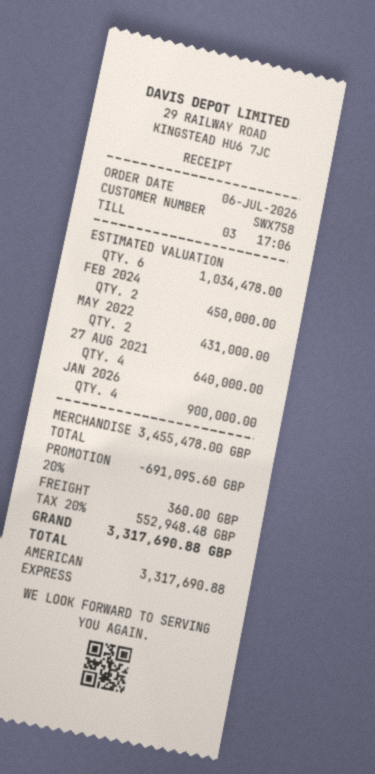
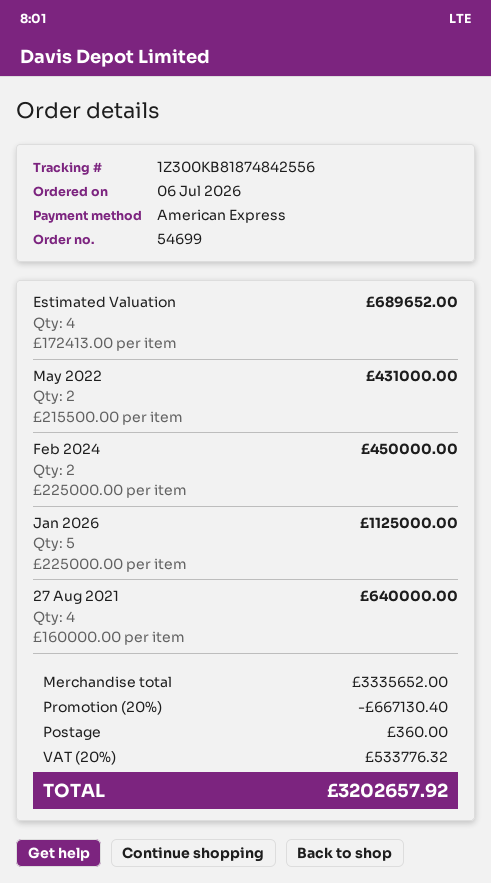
ESTIMATED VALUATION: 6 for 1034478.00 -> 4 for 689652.00
JAN 2026: 4 for 900000.00 -> 5 for 1125000.00
subtotal: 3455478.00 -> 3335652.00
discount: 20% = 691095.60 -> 20% = 667130.40
tax: 20% = 552948.48 -> 20% = 533776.32
total: 3317690.88 -> 3202657.92

